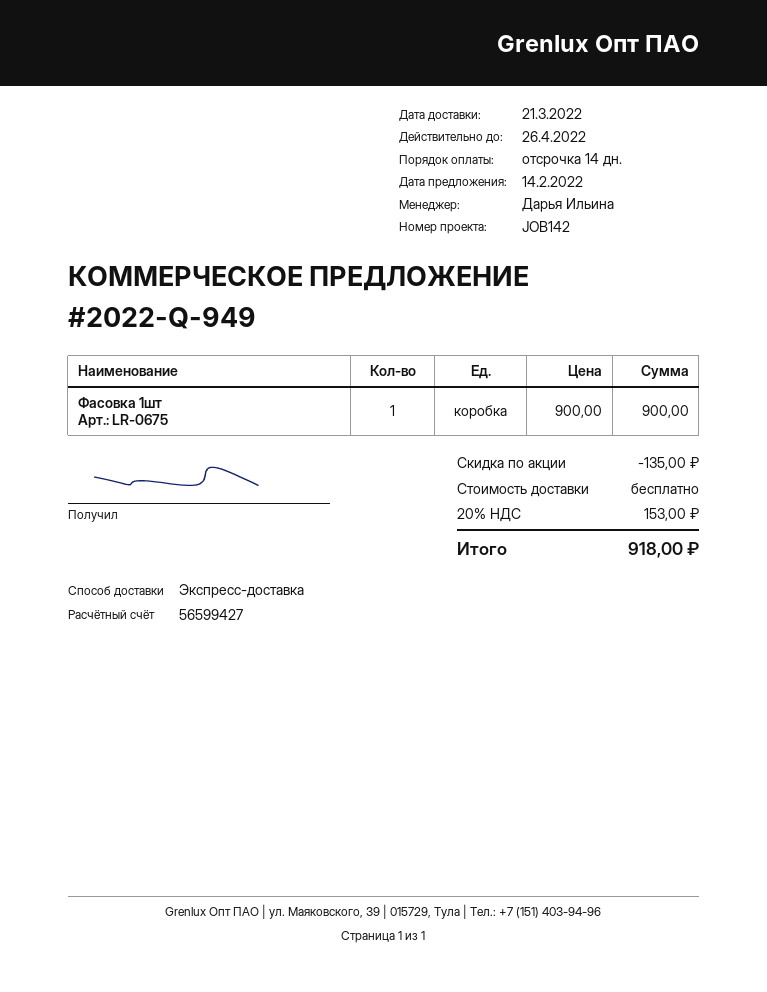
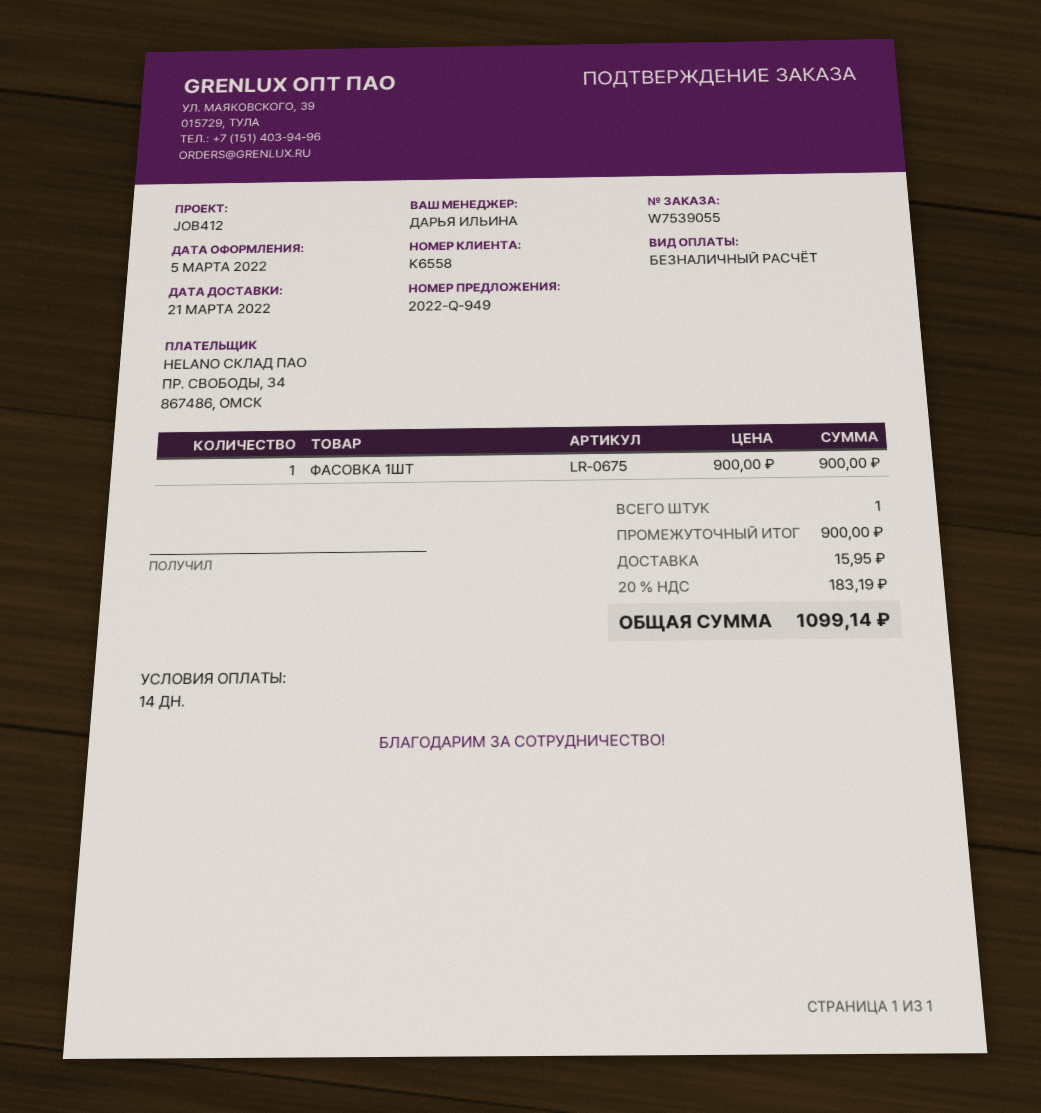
reference: JOB142 -> JOB412
discount: 135.00 -> none
shipping: 0.00 -> 15.95
tax: 20% = 153.00 -> 20% = 183.19
total: 918.00 -> 1099.14

